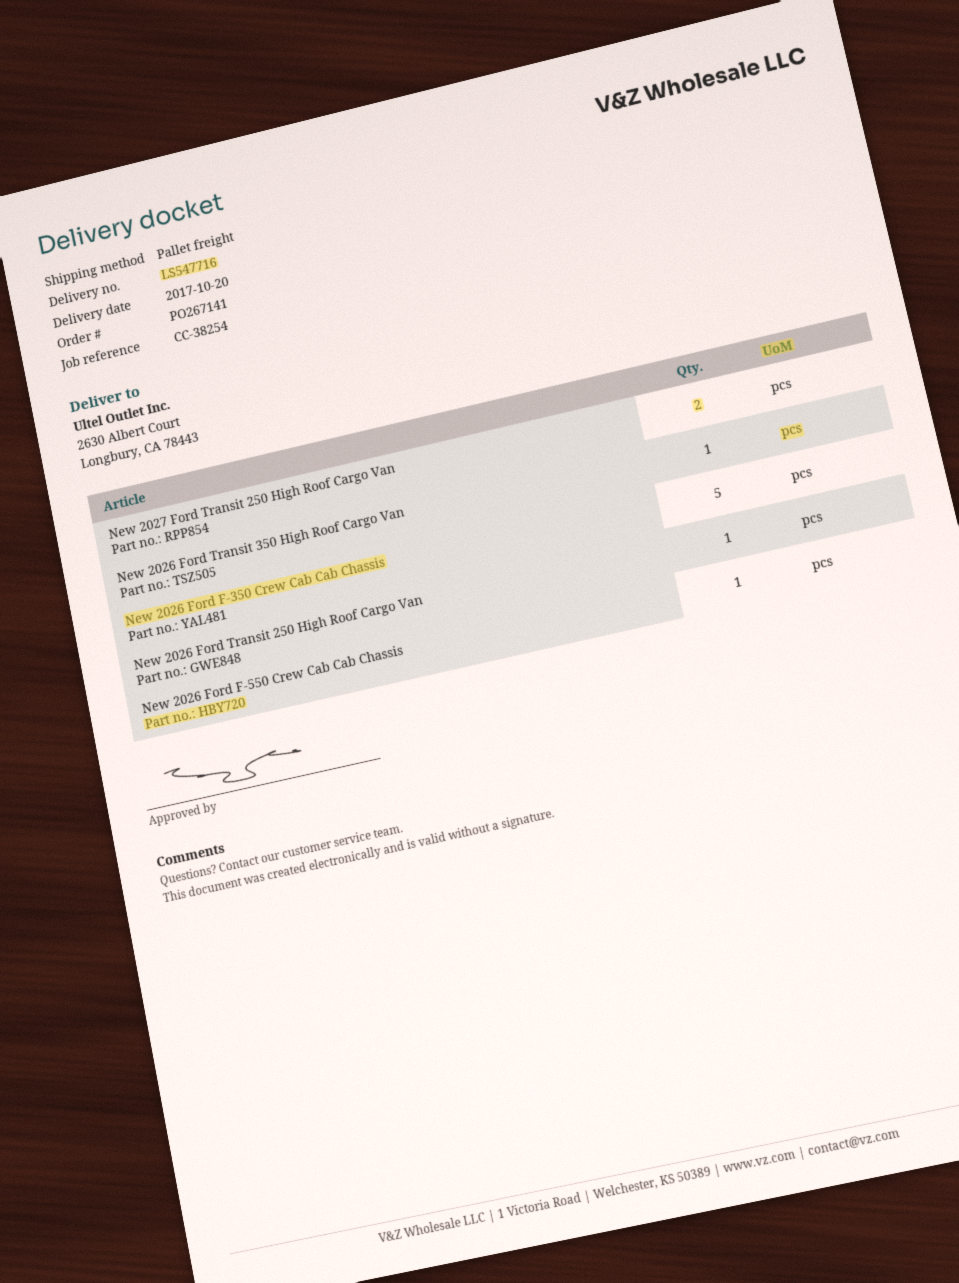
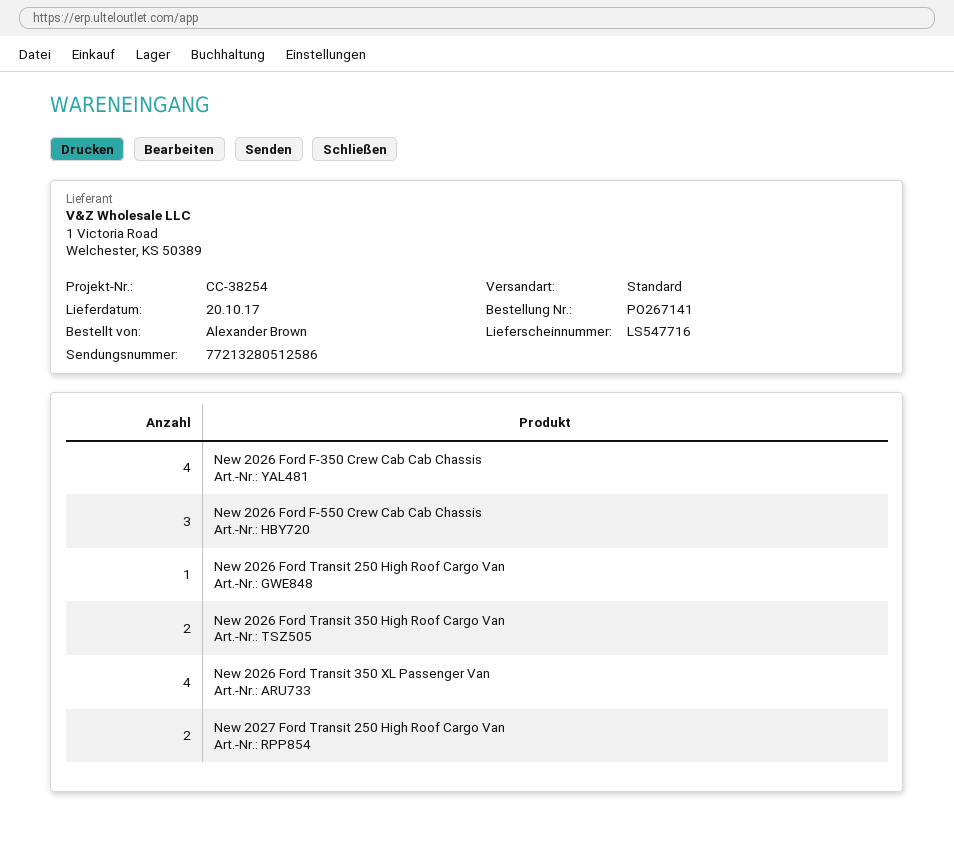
shipping method: pallet freight -> standard
New 2026 Ford Transit 350 High Roof Cargo Van: 1 -> 2
New 2026 Ford F-350 Crew Cab Cab Chassis: 5 -> 4
New 2026 Ford F-550 Crew Cab Cab Chassis: 1 -> 3
New 2026 Ford Transit 350 XL Passenger Van: none -> 4

